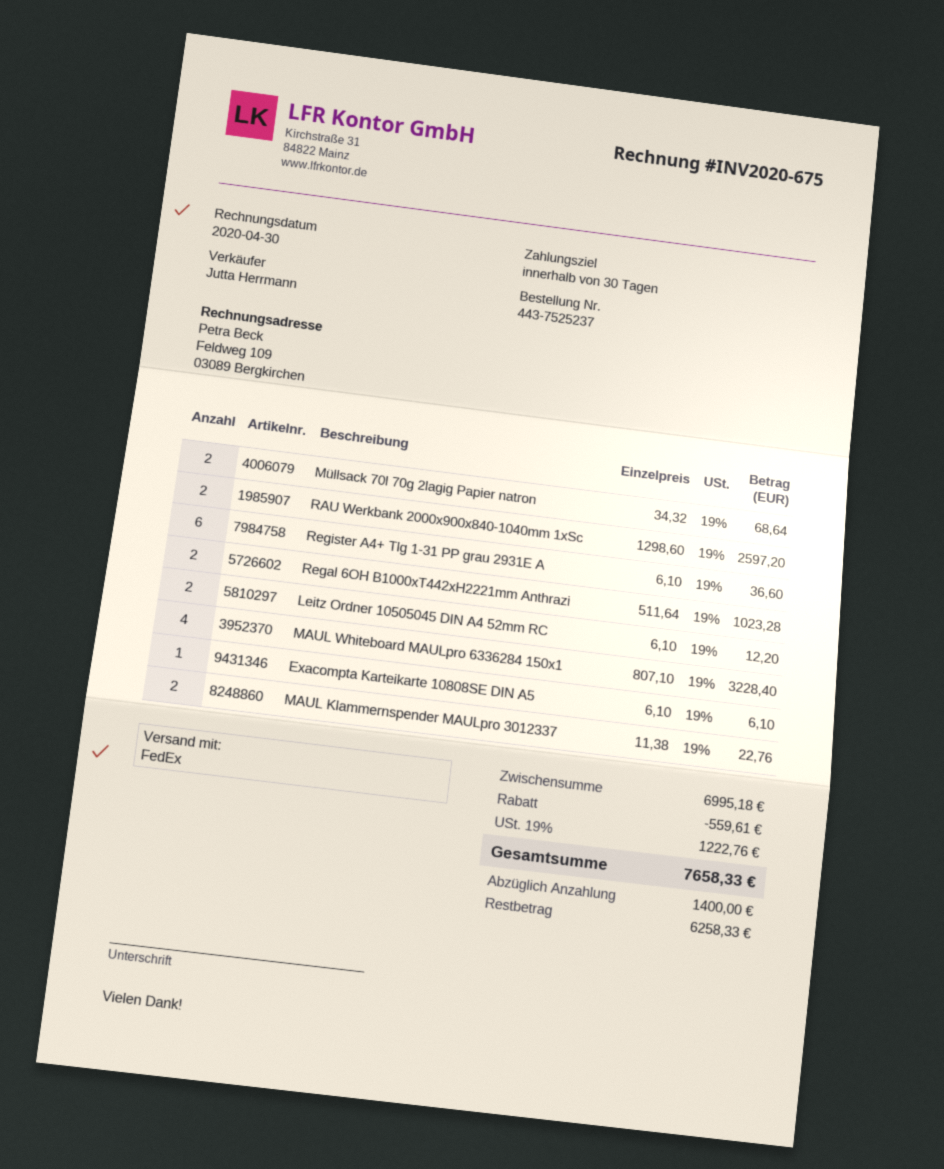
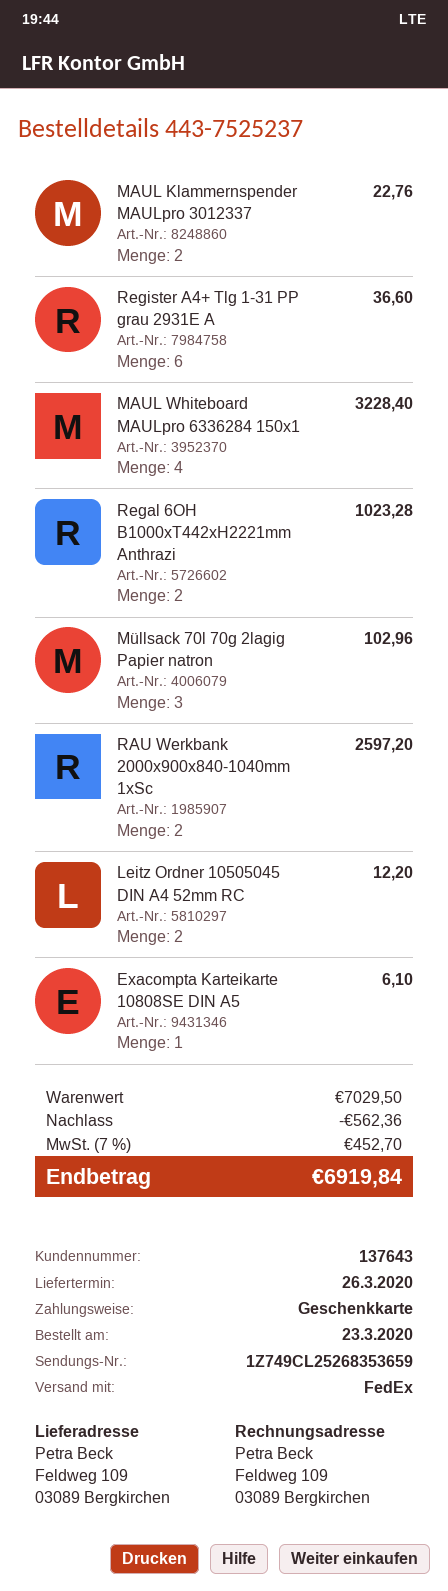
Müllsack 70l 70g 2lagig Papier natron: 2 for 68.64 -> 3 for 102.96
subtotal: 6995.18 -> 7029.50
discount: 559.61 -> 562.36
tax: 19% = 1222.76 -> 7% = 452.70
total: 7658.33 -> 6919.84

